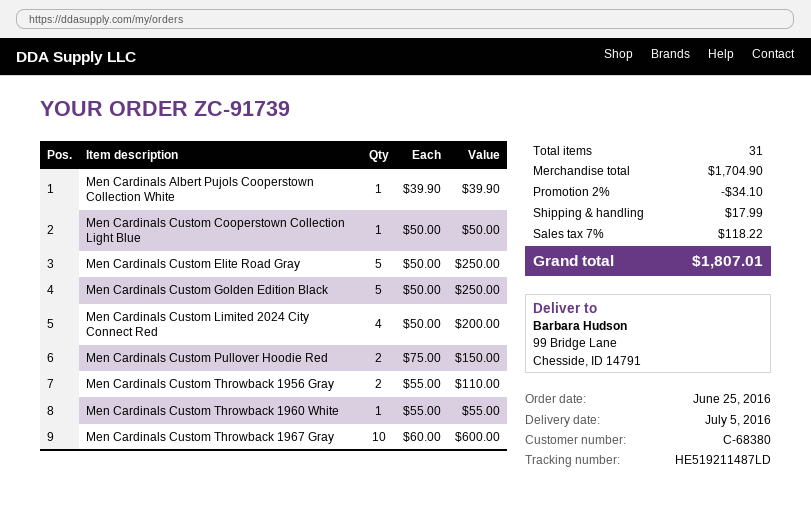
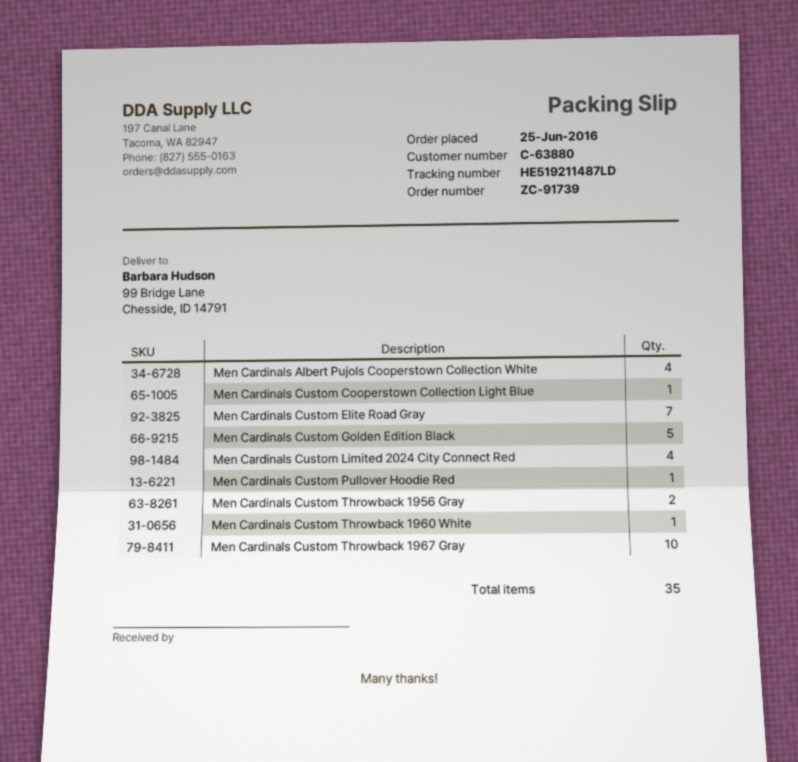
customer number: C-68380 -> C-63880
Men Cardinals Albert Pujols Cooperstown Collection White: 1 -> 4
Men Cardinals Custom Elite Road Gray: 5 -> 7
Men Cardinals Custom Pullover Hoodie Red: 2 -> 1
total quantity: 31 -> 35

